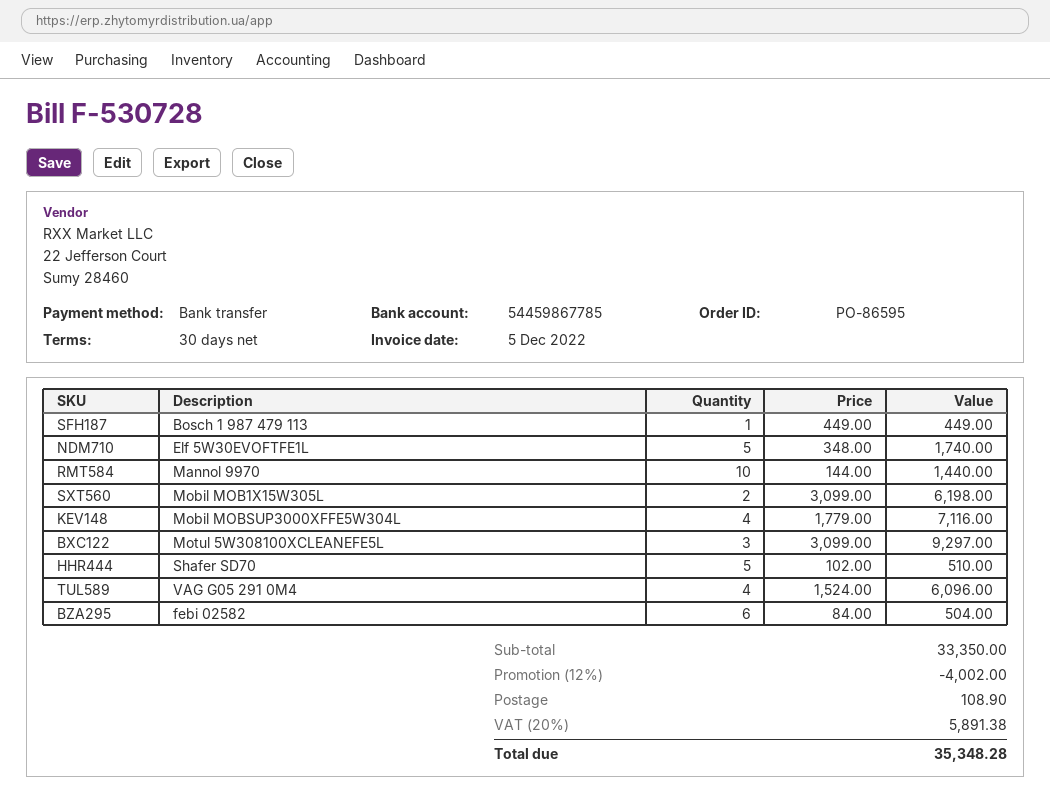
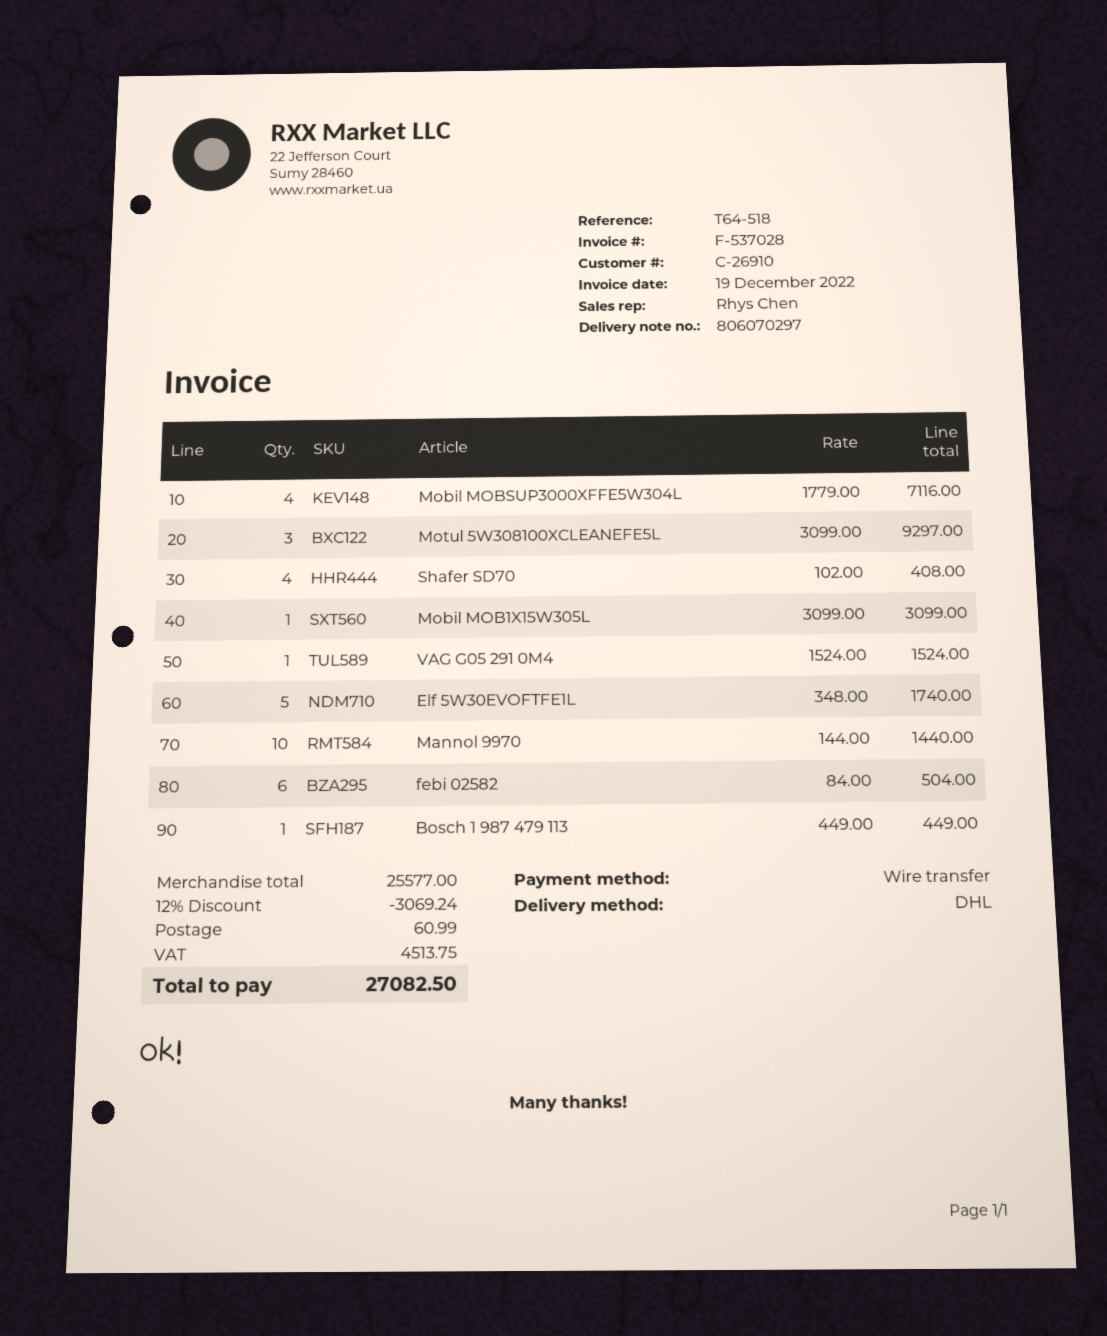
invoice number: F-530728 -> F-537028
invoice date: 2022-12-05 -> 2022-12-19
Mobil MOB1X15W305L: 2 x 3099.00 = 6198.00 -> 1 x 3099.00 = 3099.00
Shafer SD70: 5 x 102.00 = 510.00 -> 4 x 102.00 = 408.00
VAG G05 291 0M4: 4 x 1524.00 = 6096.00 -> 1 x 1524.00 = 1524.00
subtotal: 33350.00 -> 25577.00
discount: 12% = 4002.00 -> 12% = 3069.24
shipping: 108.90 -> 60.99
tax: 5891.38 -> 4513.75
total: 35348.28 -> 27082.50

